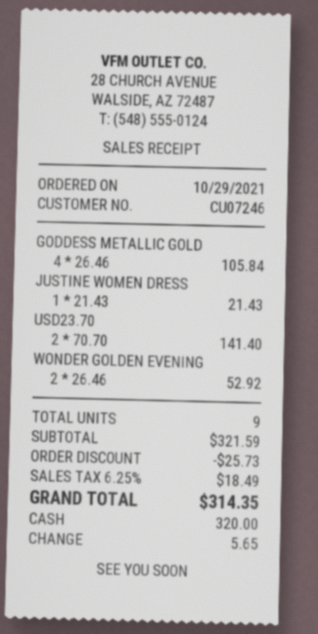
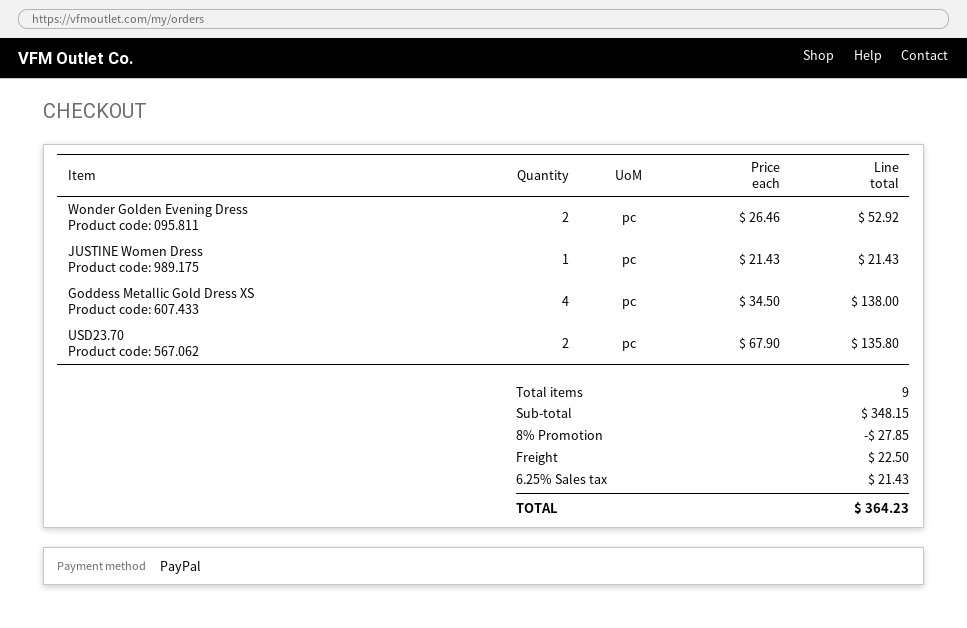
payment method: cash -> PayPal
GODDESS METALLIC GOLD: 4 x 26.46 = 105.84 -> 4 x 34.50 = 138.00
USD23.70: 2 x 70.70 = 141.40 -> 2 x 67.90 = 135.80
subtotal: 321.59 -> 348.15
discount: 25.73 -> 27.85
shipping: none -> 22.50
tax: 6.25% = 18.49 -> 6.25% = 21.43
total: 314.35 -> 364.23

